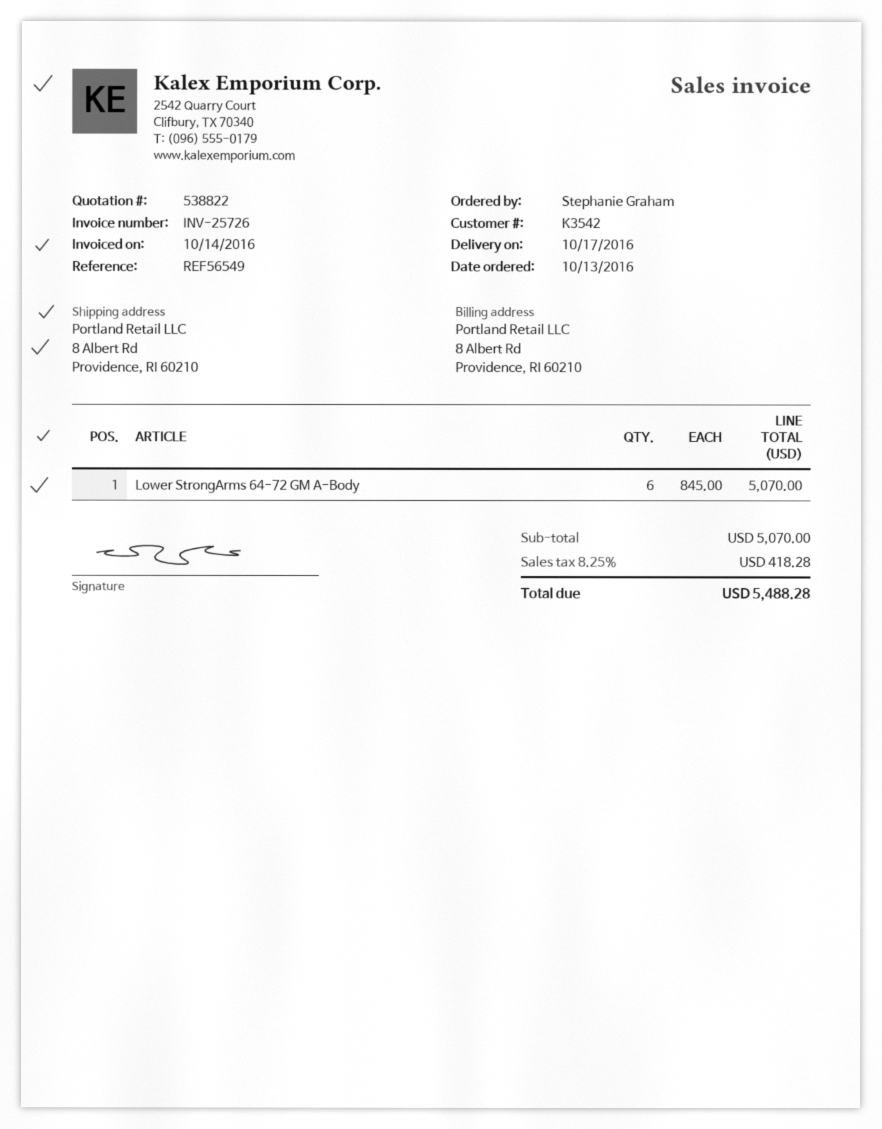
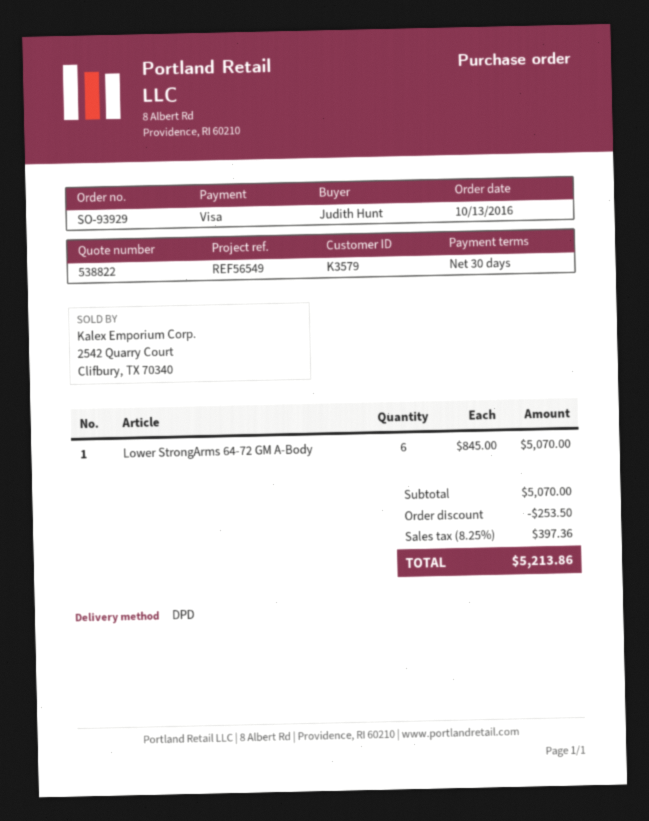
customer number: K3542 -> K3579
ordered by: Stephanie Graham -> Judith Hunt
discount: none -> 253.50
tax: 8.25% = 418.28 -> 8.25% = 397.36
total: 5488.28 -> 5213.86

